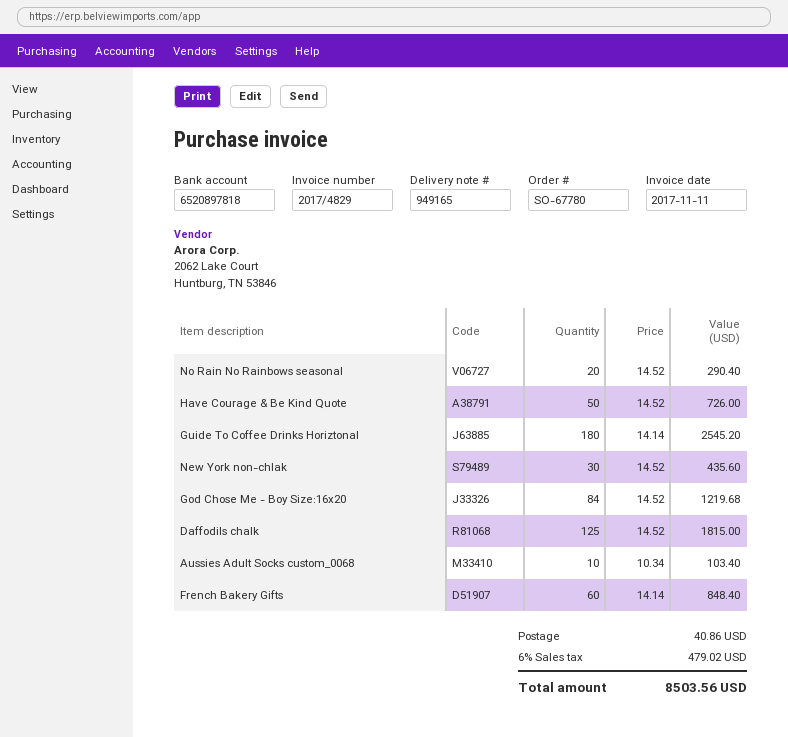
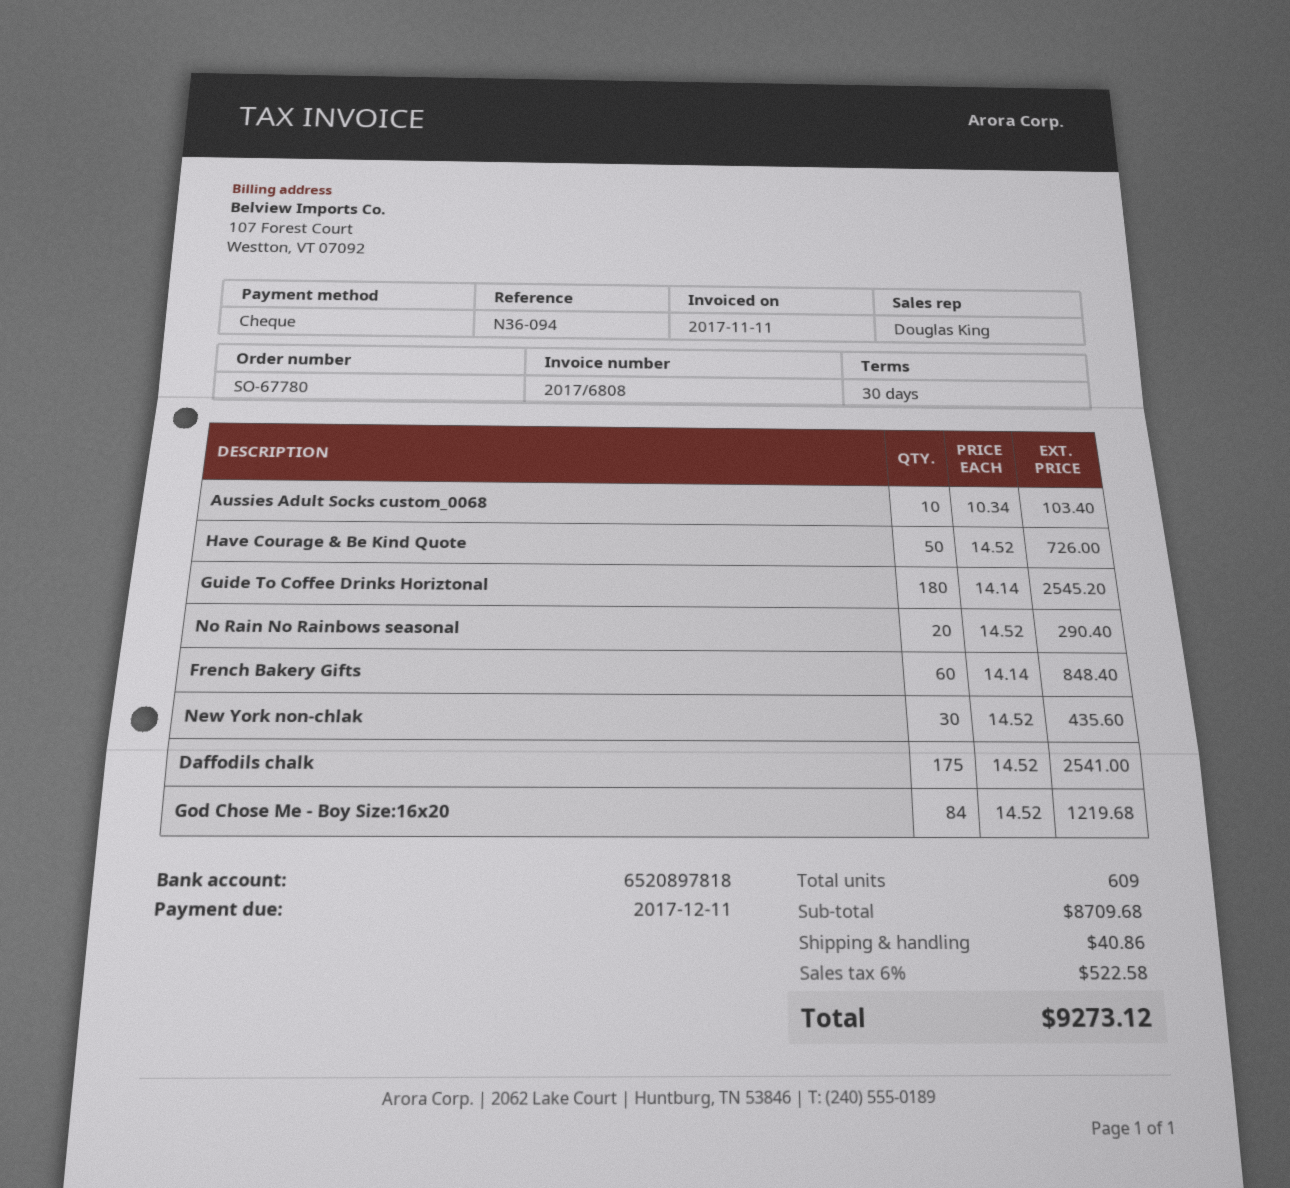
invoice number: 2017/4829 -> 2017/6808
Daffodils chalk: 125 x 14.52 = 1815.00 -> 175 x 14.52 = 2541.00
tax: 6% = 479.02 -> 6% = 522.58
total: 8503.56 -> 9273.12

